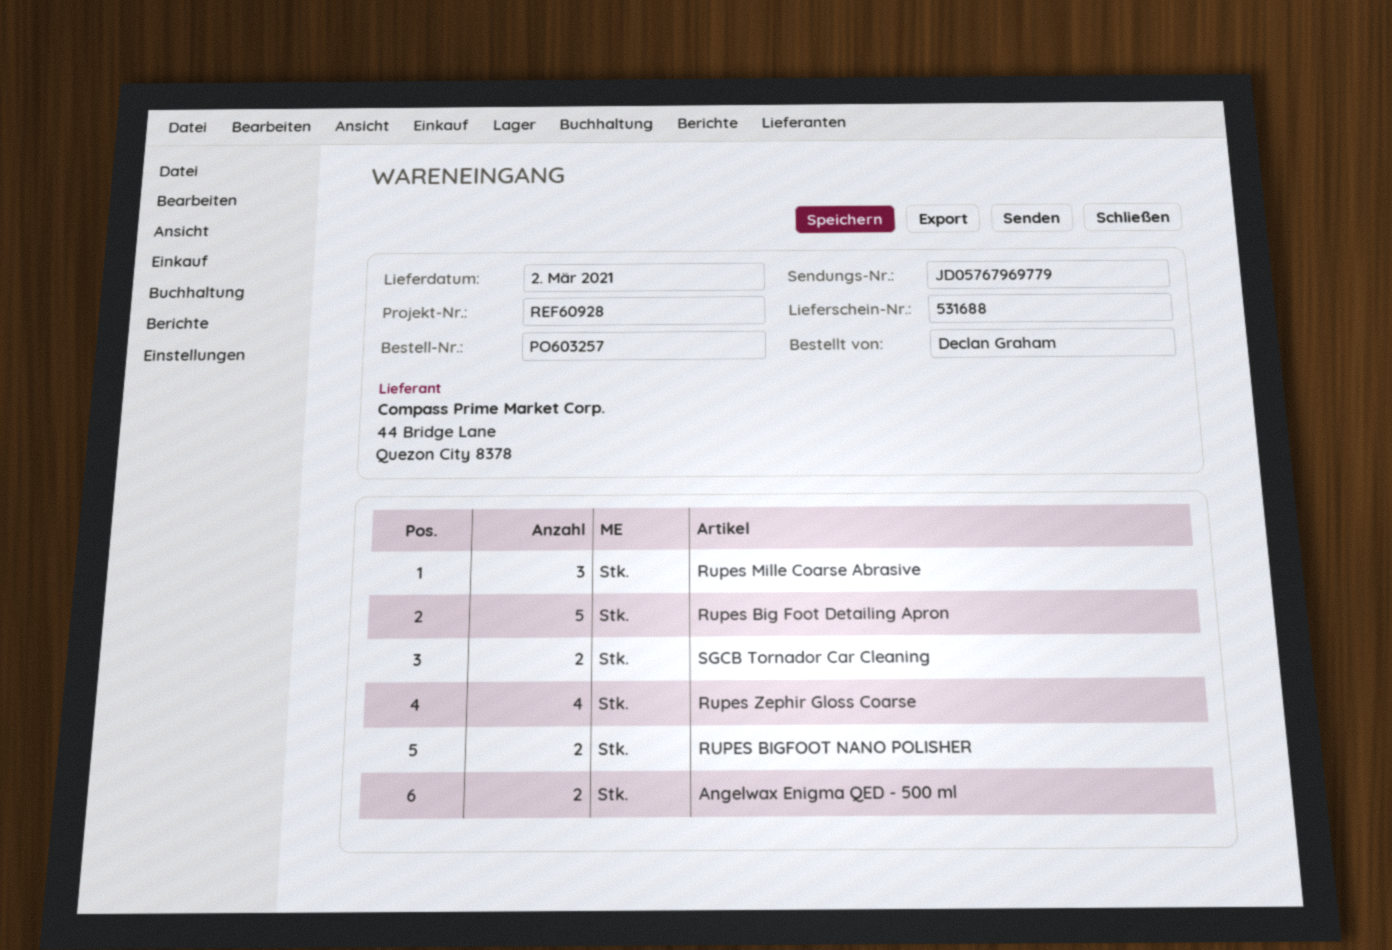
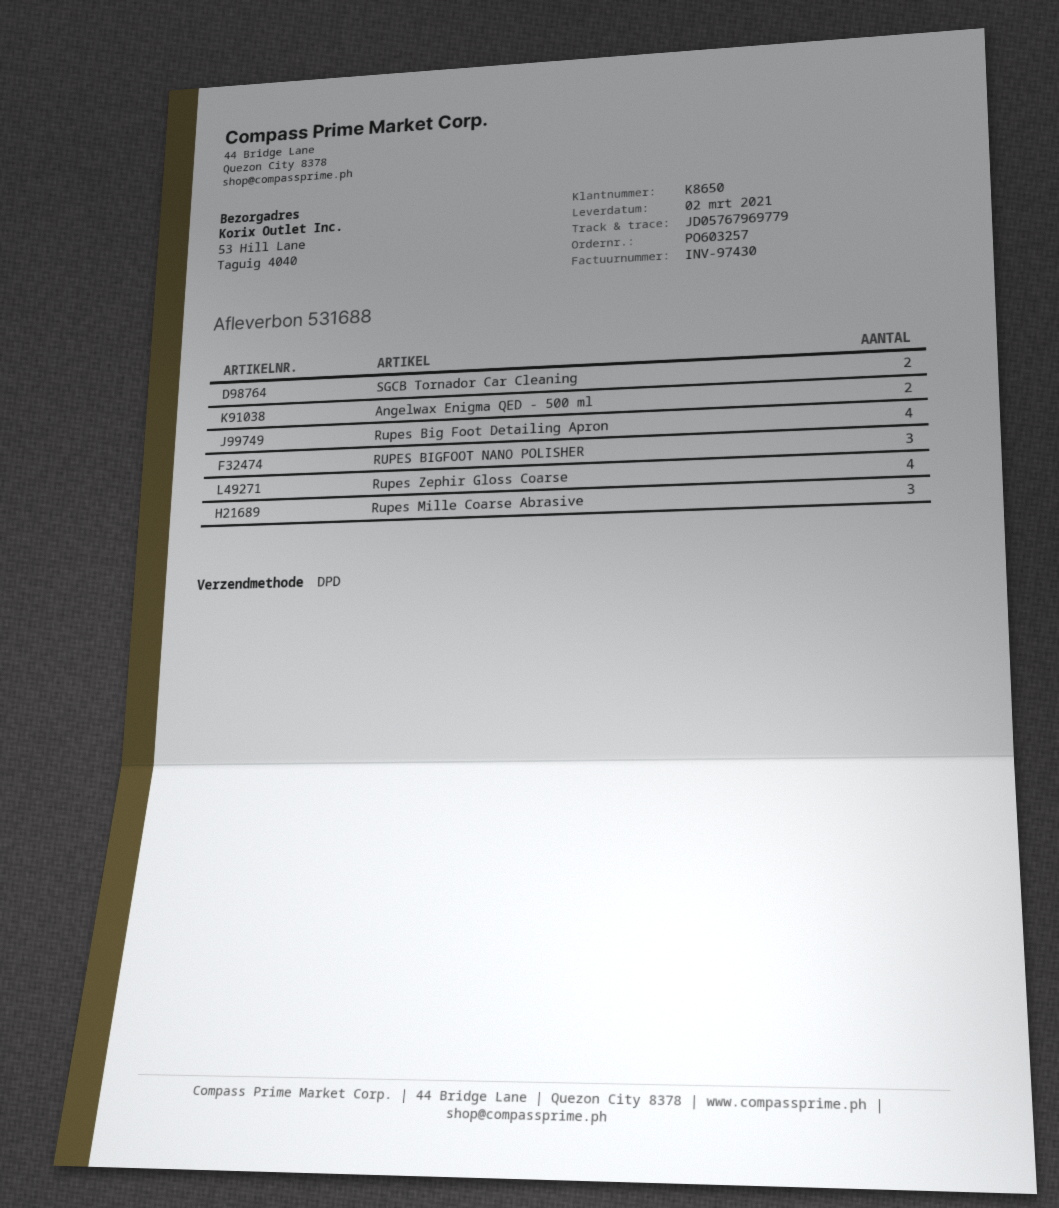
Rupes Big Foot Detailing Apron: 5 -> 4
RUPES BIGFOOT NANO POLISHER: 2 -> 3

